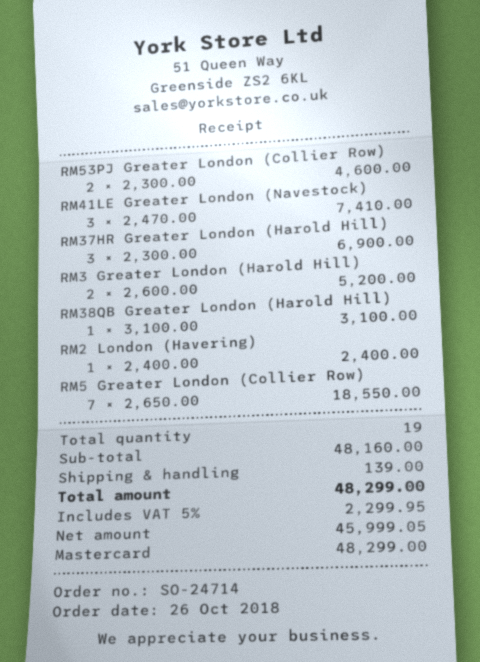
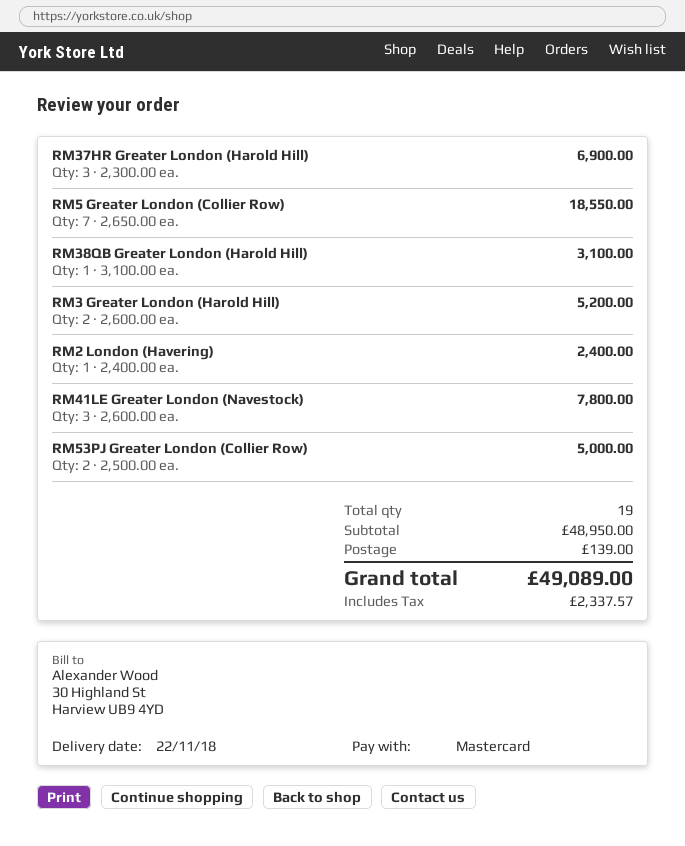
RM53PJ Greater London (Collier Row): 2 x 2300.00 = 4600.00 -> 2 x 2500.00 = 5000.00
RM41LE Greater London (Navestock): 3 x 2470.00 = 7410.00 -> 3 x 2600.00 = 7800.00
subtotal: 48160.00 -> 48950.00
tax: 2299.95 -> 2337.57
total: 48299.00 -> 49089.00

